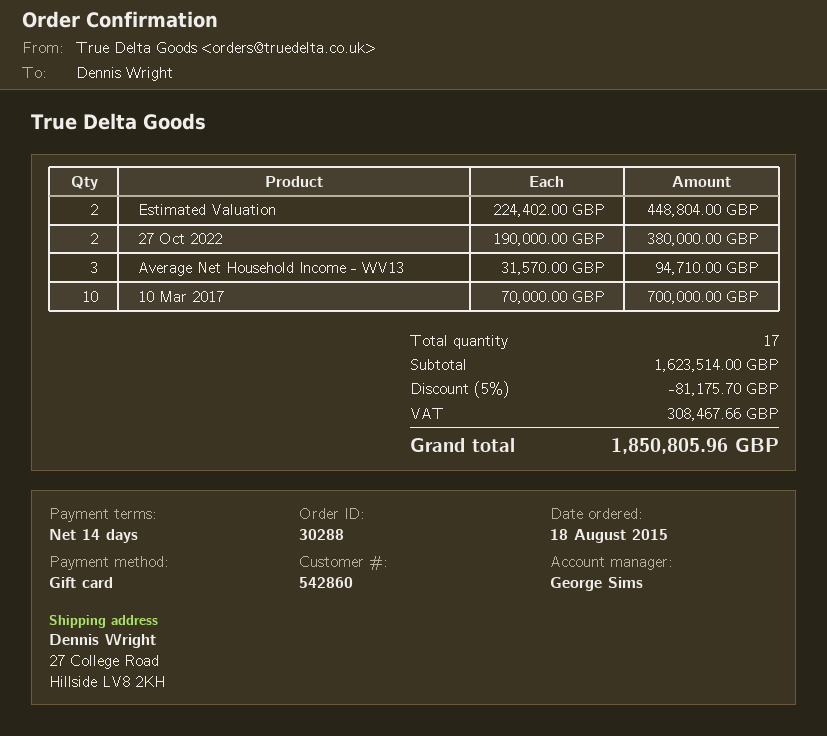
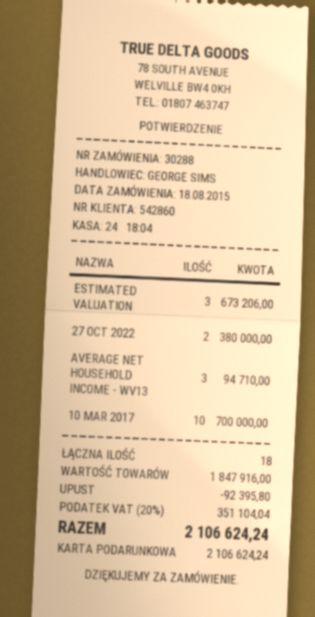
Estimated Valuation: 2 for 448804.00 -> 3 for 673206.00
total quantity: 17 -> 18
subtotal: 1623514.00 -> 1847916.00
discount: 81175.70 -> 92395.80
tax: 308467.66 -> 351104.04
total: 1850805.96 -> 2106624.24

